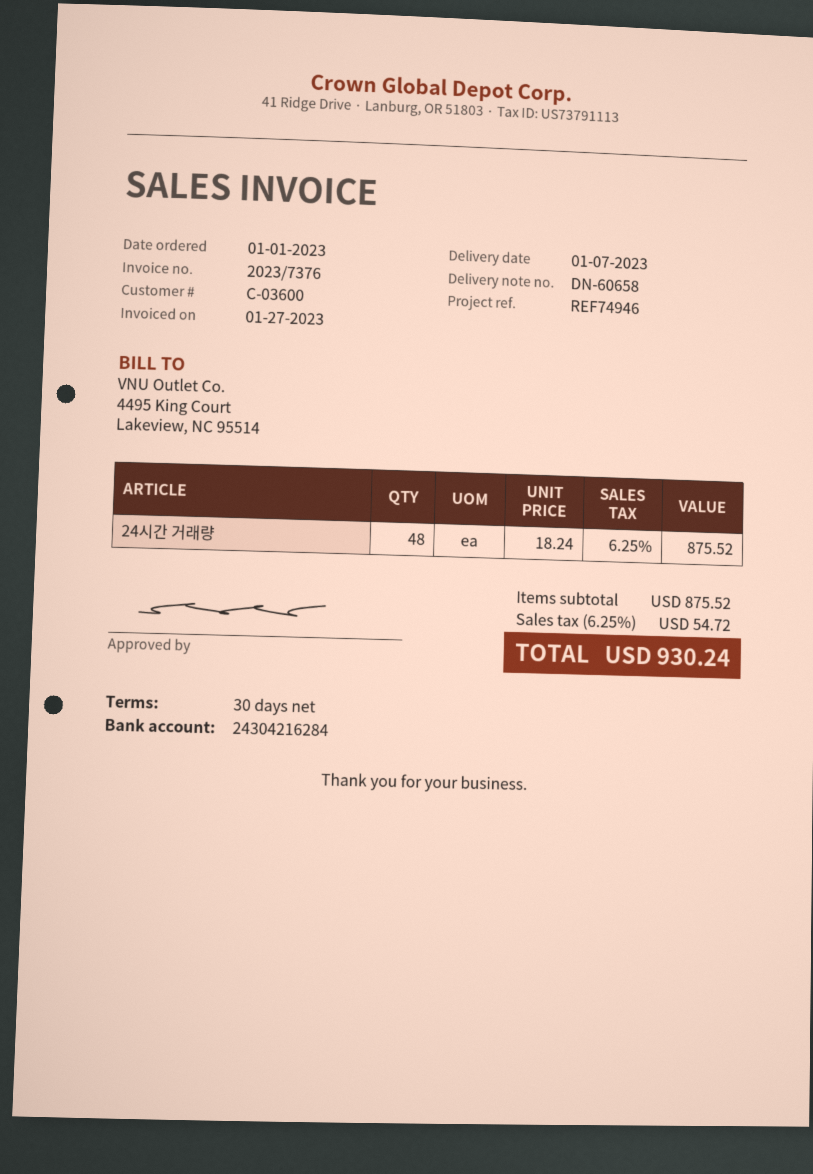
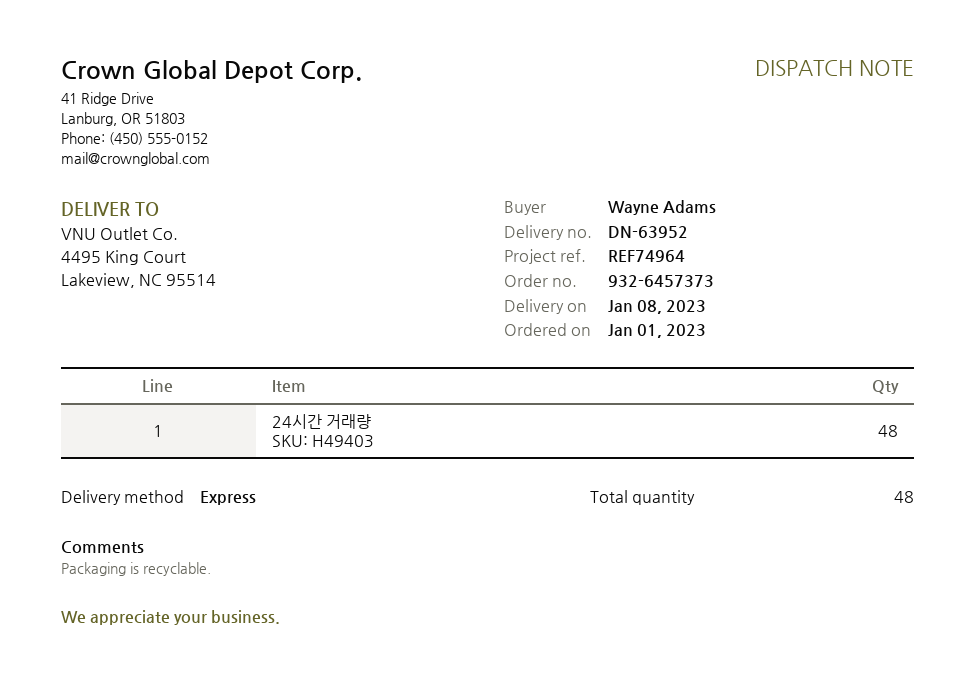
delivery note number: DN-60658 -> DN-63952
delivery date: 2023-01-07 -> 2023-01-08
reference: REF74946 -> REF74964

